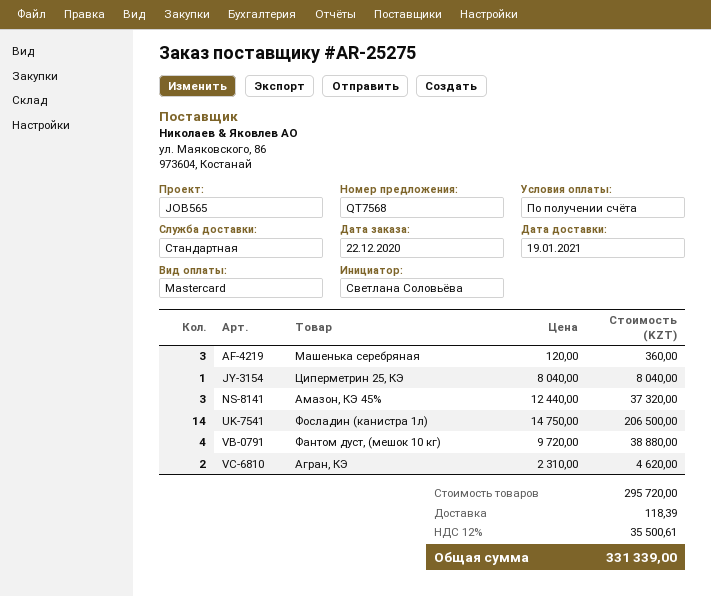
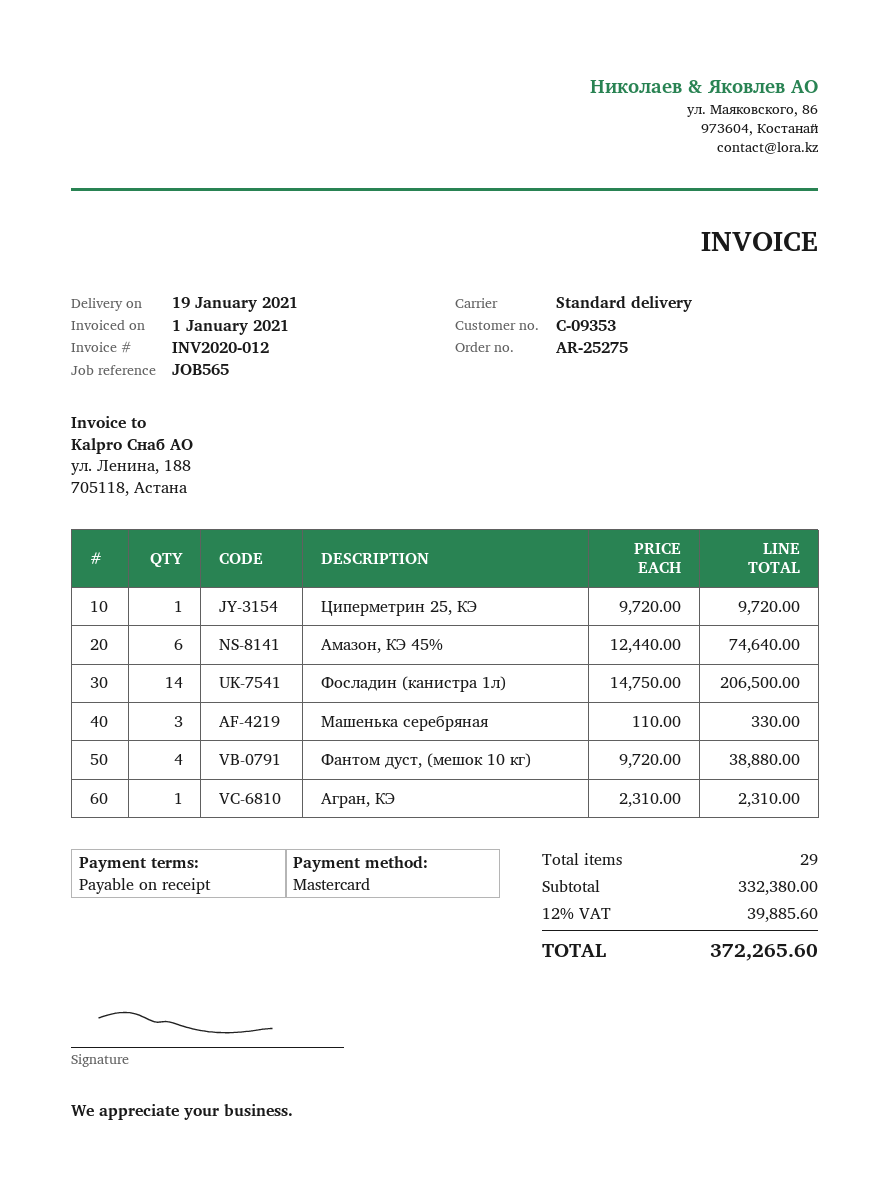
Машенька серебряная: 3 x 120.00 = 360.00 -> 3 x 110.00 = 330.00
Циперметрин 25, КЭ: 1 x 8040.00 = 8040.00 -> 1 x 9720.00 = 9720.00
Амазон, КЭ 45%: 3 x 12440.00 = 37320.00 -> 6 x 12440.00 = 74640.00
Агран, КЭ: 2 x 2310.00 = 4620.00 -> 1 x 2310.00 = 2310.00
subtotal: 295720.00 -> 332380.00
shipping: 118.39 -> none
tax: 12% = 35500.61 -> 12% = 39885.60
total: 331339.00 -> 372265.60

